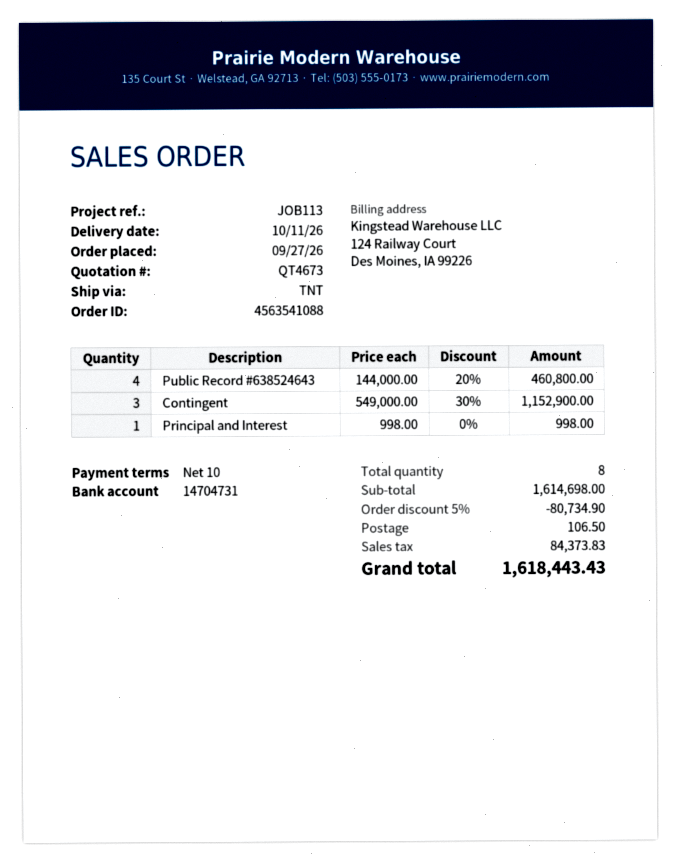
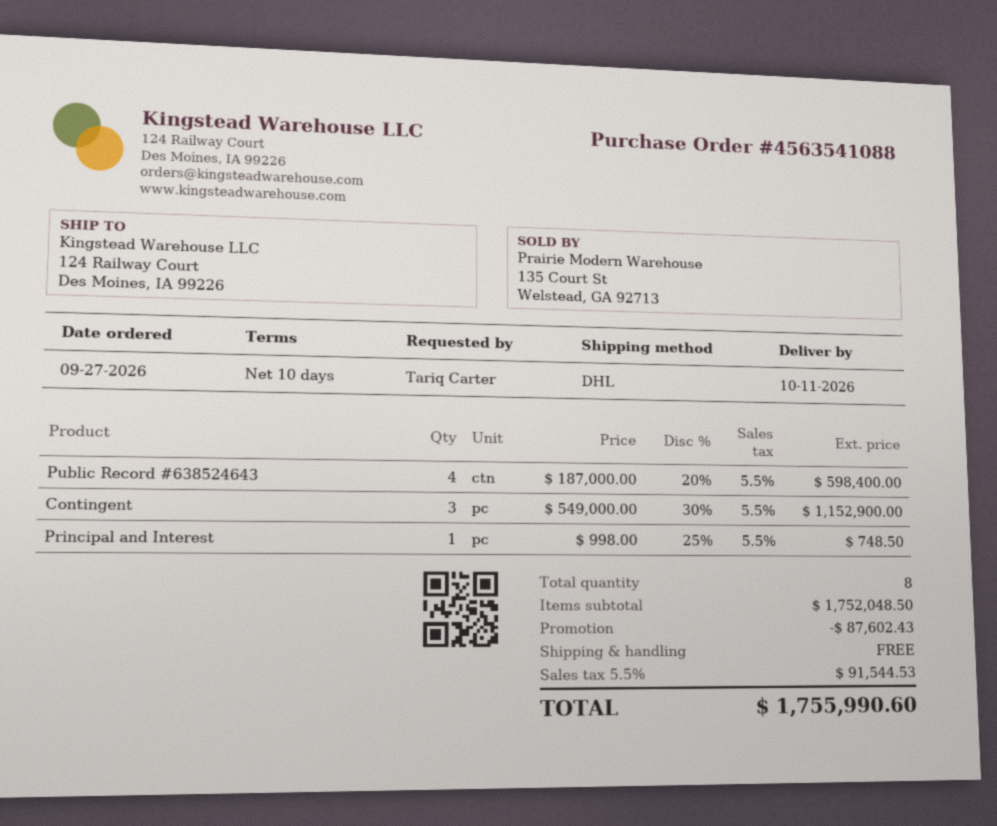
shipping method: TNT -> DHL
Public Record #638524643: 4 x 144000.00 - 20% = 460800.00 -> 4 x 187000.00 - 20% = 598400.00
Principal and Interest: 1 x 998.00 = 998.00 -> 1 x 998.00 - 25% = 748.50
subtotal: 1614698.00 -> 1752048.50
discount: 80734.90 -> 87602.43
shipping: 106.50 -> 0.00
tax: 84373.83 -> 91544.53
total: 1618443.43 -> 1755990.60

